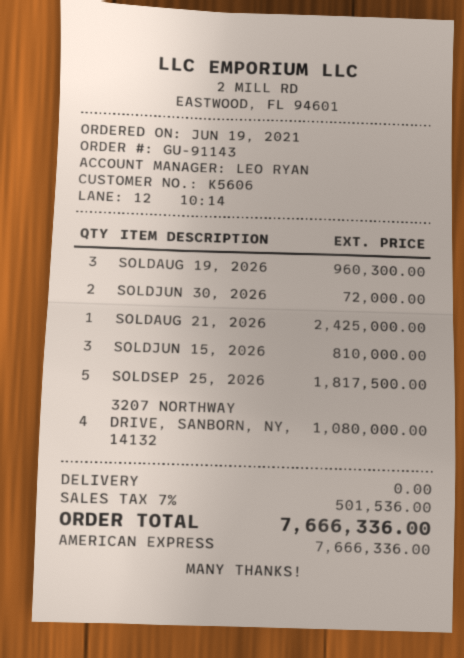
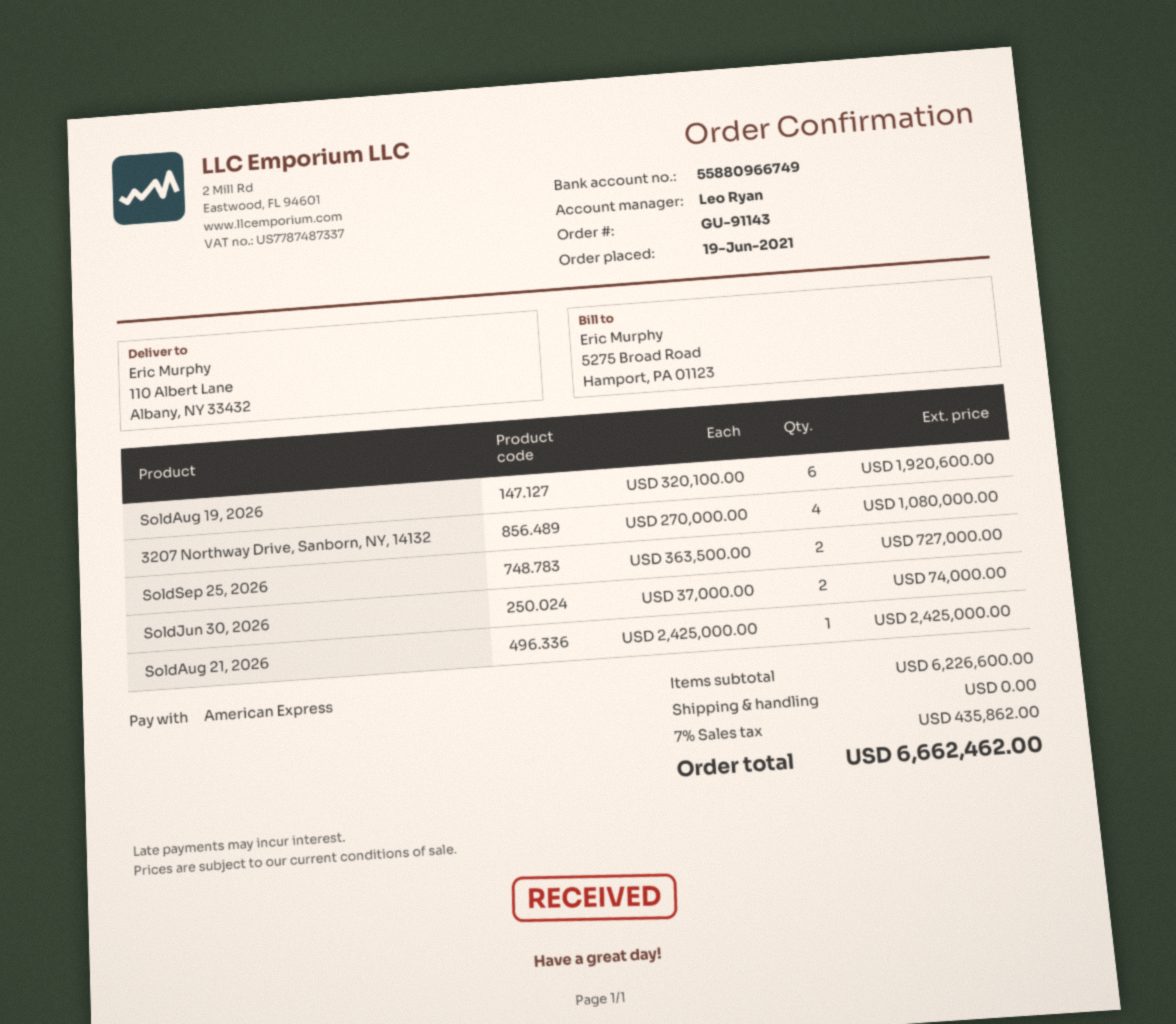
SOLDAUG 19, 2026: 3 for 960300.00 -> 6 for 1920600.00
SOLDJUN 30, 2026: 2 for 72000.00 -> 2 for 74000.00
SOLDJUN 15, 2026: 3 for 810000.00 -> none
SOLDSEP 25, 2026: 5 for 1817500.00 -> 2 for 727000.00
tax: 7% = 501536.00 -> 7% = 435862.00
total: 7666336.00 -> 6662462.00

